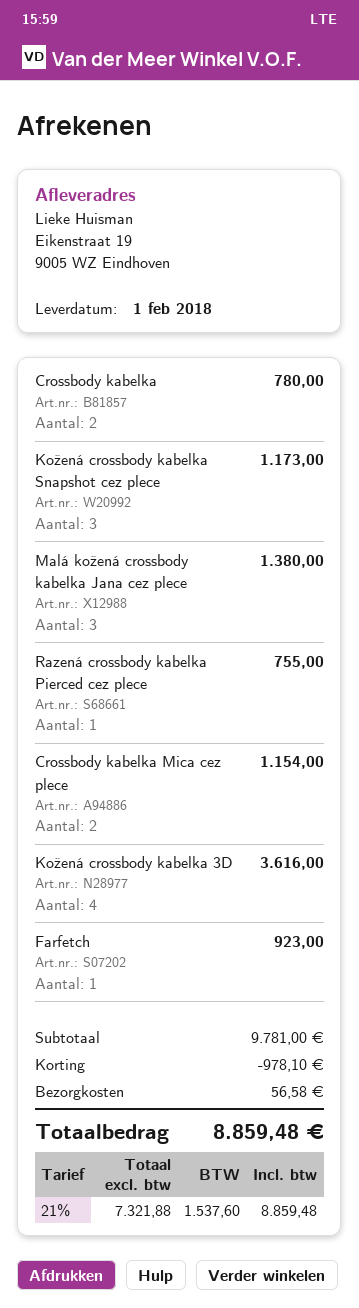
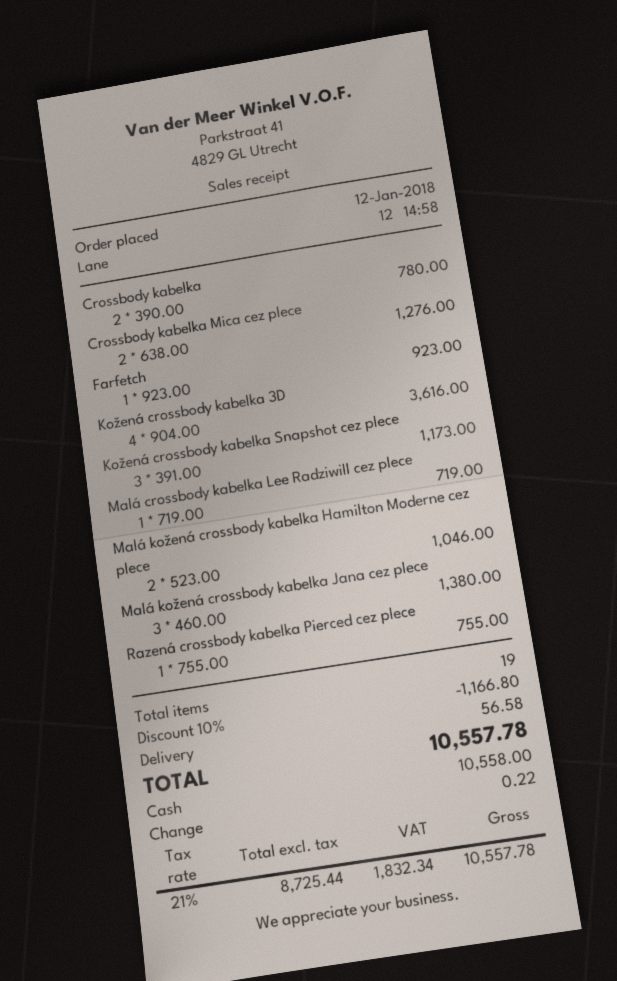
Crossbody kabelka Mica cez plece: 2 for 1154.00 -> 2 for 1276.00
Malá crossbody kabelka Lee Radziwill cez plece: none -> 1 for 719.00
Malá kožená crossbody kabelka Hamilton Moderne cez plece: none -> 2 for 1046.00
discount: 978.10 -> 1166.80
net: 7321.88 -> 8725.44
tax: 21% = 1537.60 -> 21% = 1832.34
total: 8859.48 -> 10557.78

